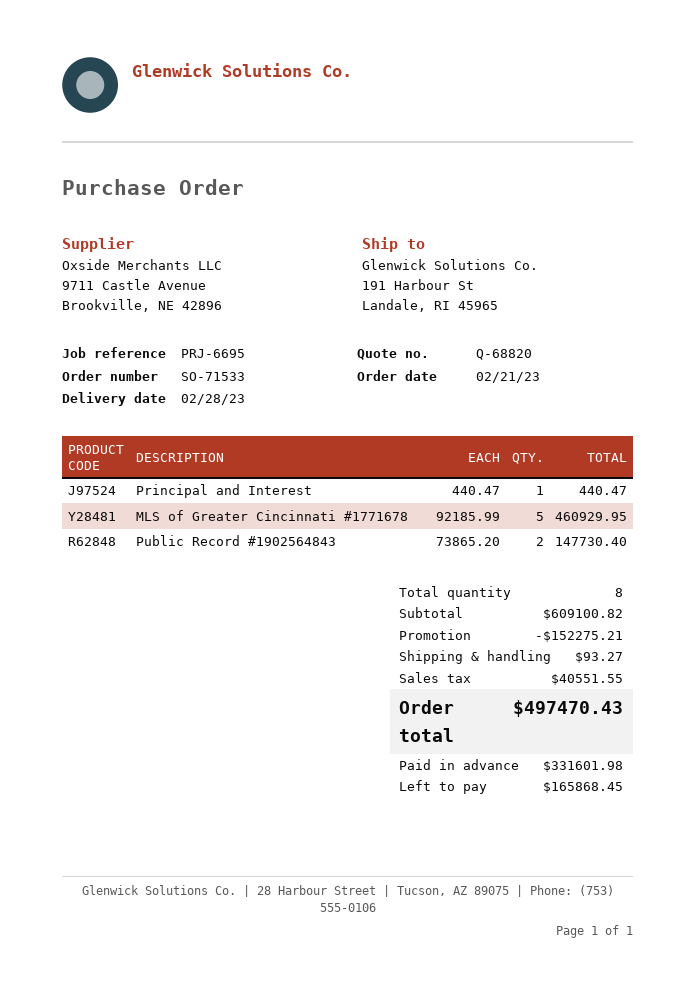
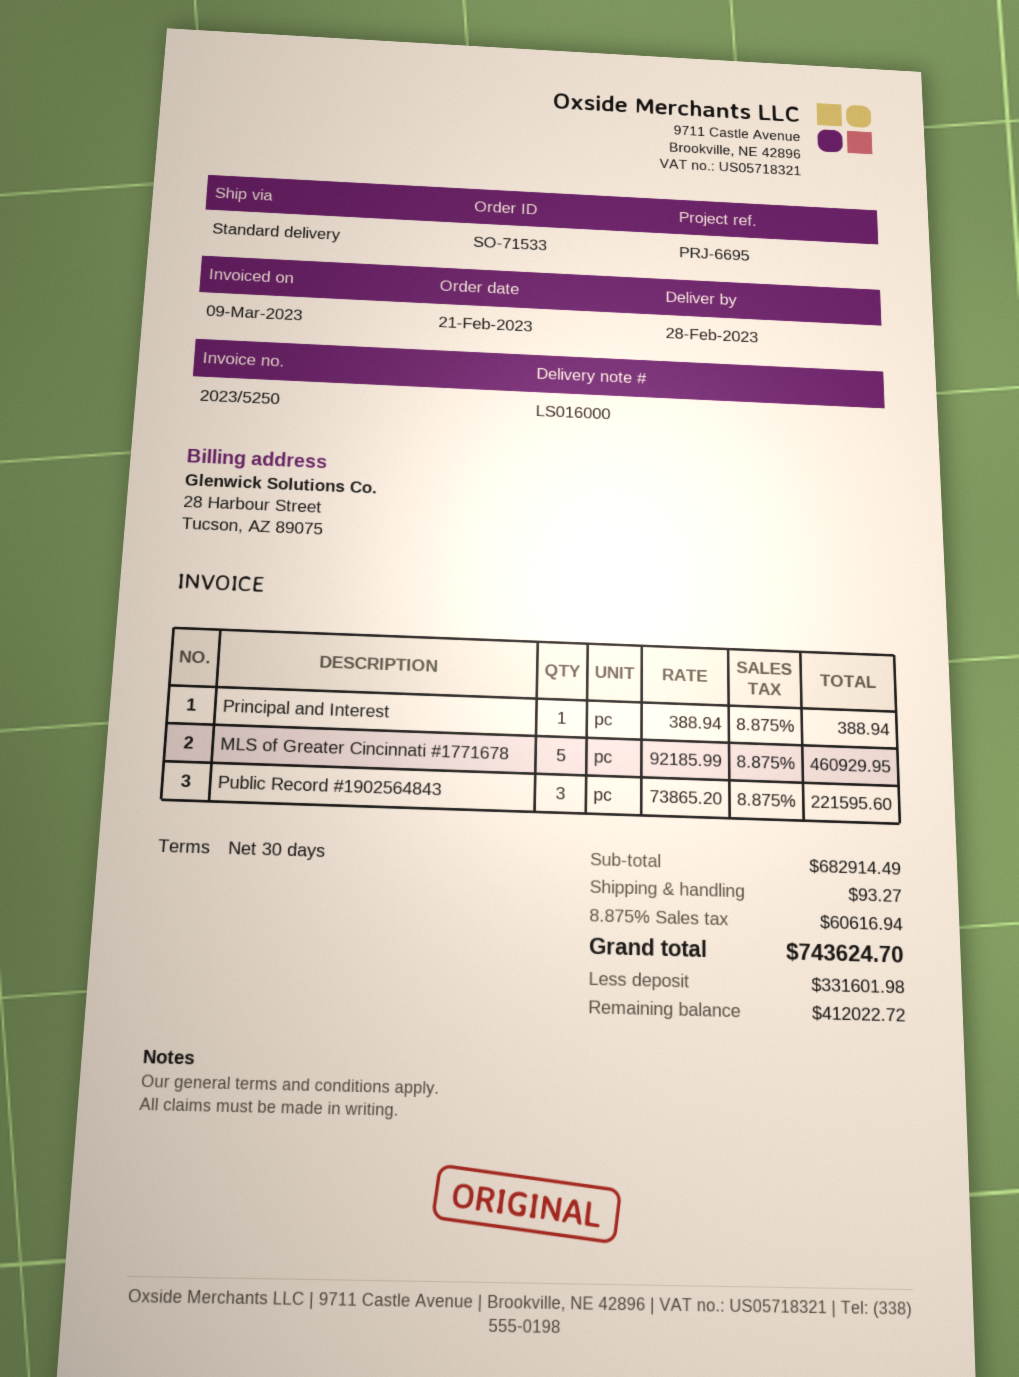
Principal and Interest: 1 x 440.47 = 440.47 -> 1 x 388.94 = 388.94
Public Record #1902564843: 2 x 73865.20 = 147730.40 -> 3 x 73865.20 = 221595.60
subtotal: 609100.82 -> 682914.49
discount: 152275.21 -> none
tax: 40551.55 -> 60616.94
total: 497470.43 -> 743624.70
balance: 165868.45 -> 412022.72

